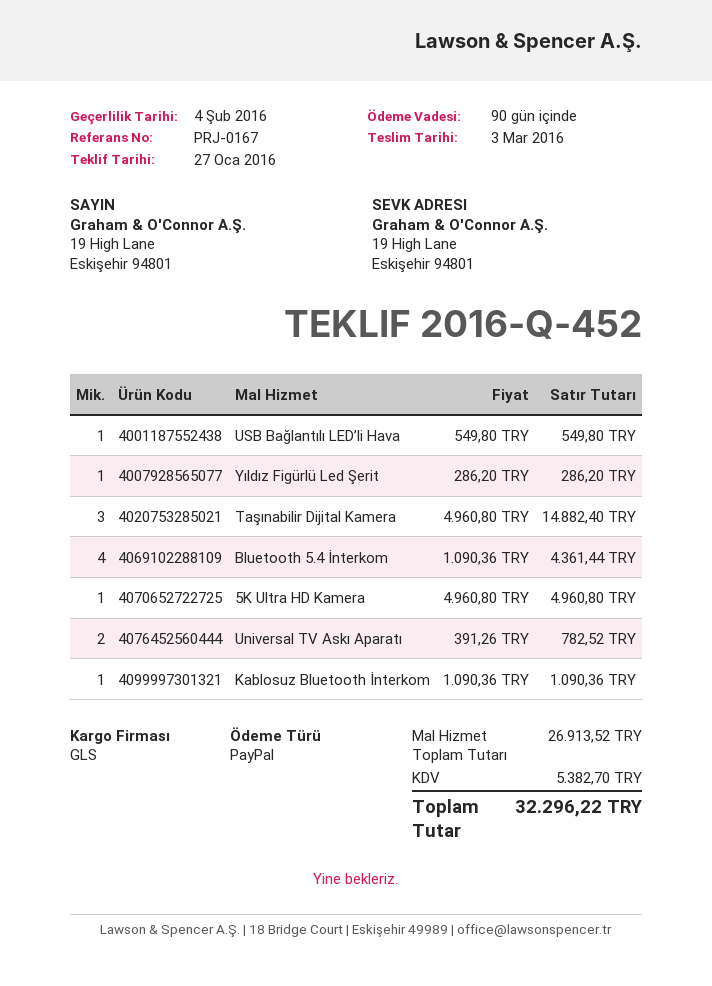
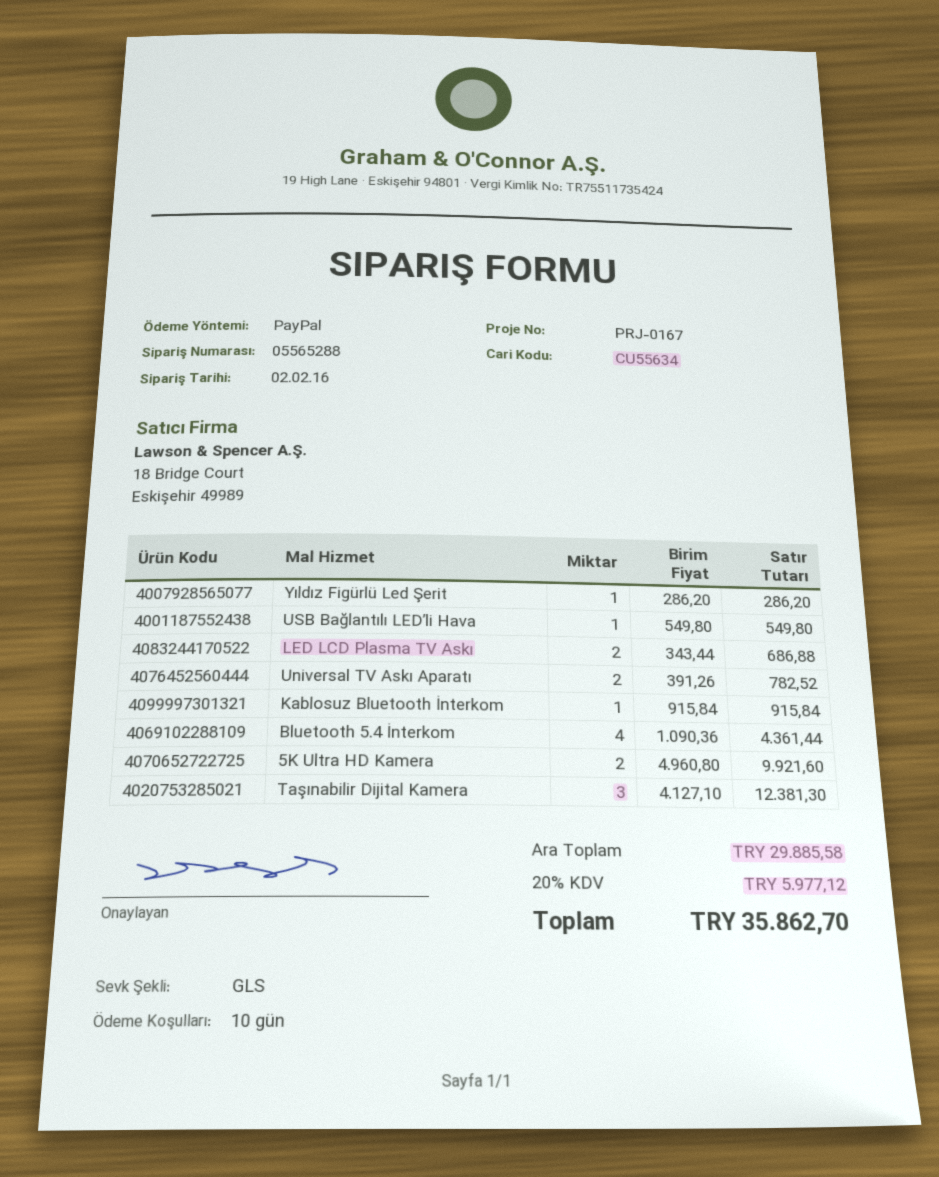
payment terms: 90 days -> 10 days
Taşınabilir Dijital Kamera: 3 x 4960.80 = 14882.40 -> 3 x 4127.10 = 12381.30
5K Ultra HD Kamera: 1 x 4960.80 = 4960.80 -> 2 x 4960.80 = 9921.60
Kablosuz Bluetooth İnterkom: 1 x 1090.36 = 1090.36 -> 1 x 915.84 = 915.84
LED LCD Plasma TV Askı: none -> 2 x 343.44 = 686.88
subtotal: 26913.52 -> 29885.58
tax: 5382.70 -> 5977.12
total: 32296.22 -> 35862.70

